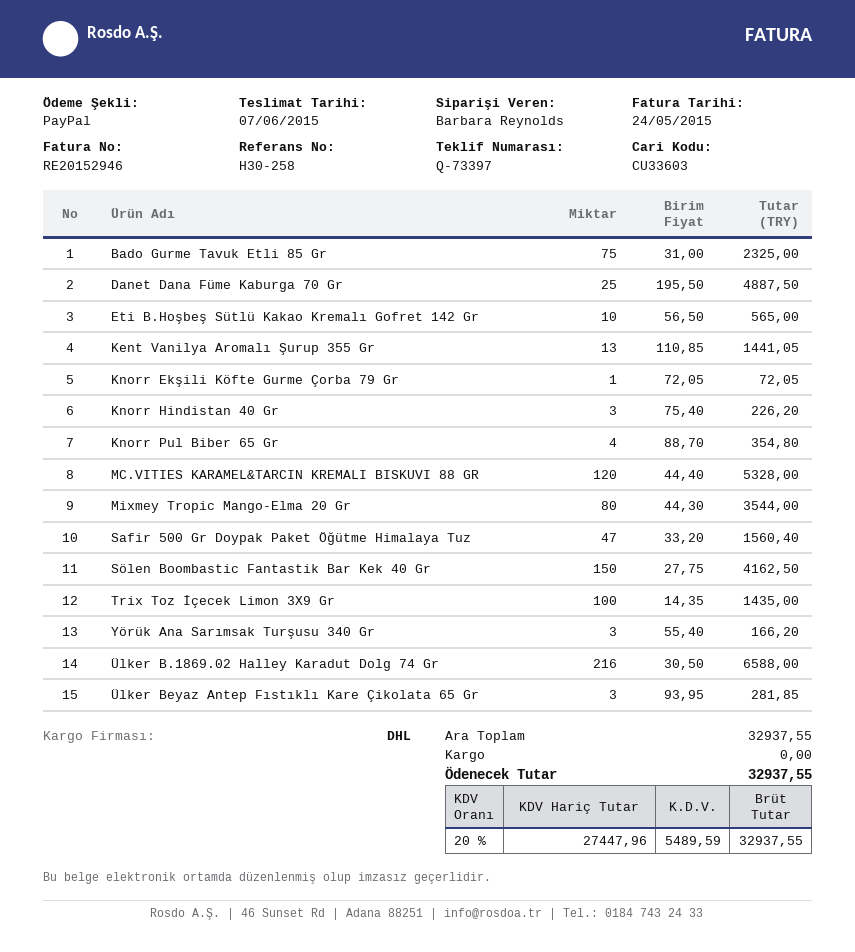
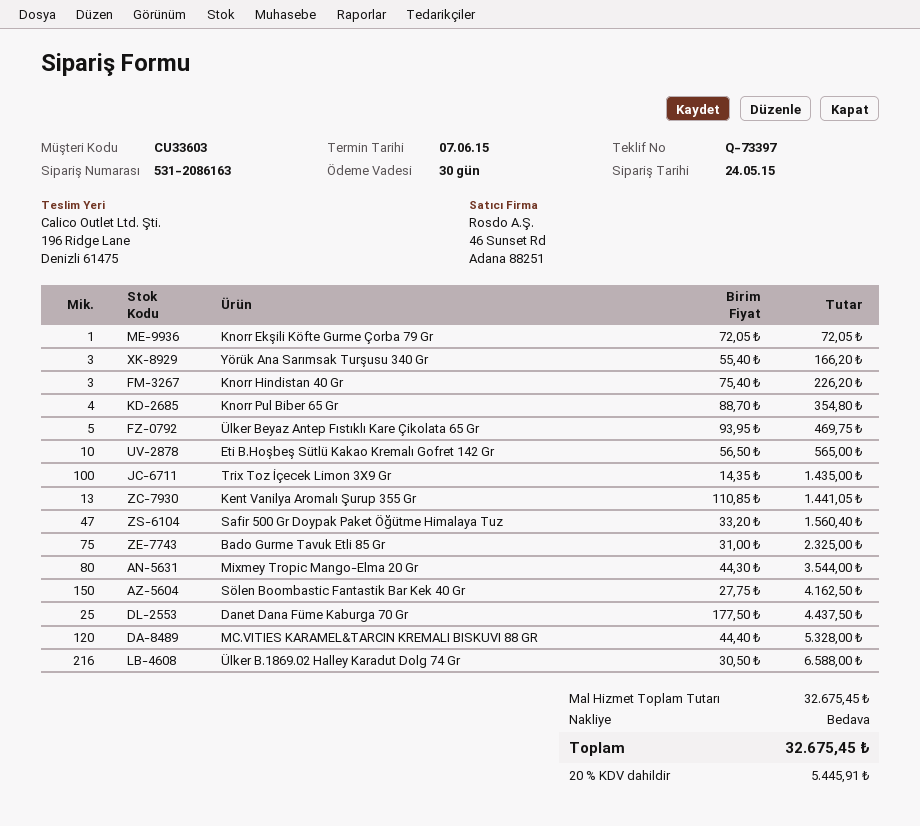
Danet Dana Füme Kaburga 70 Gr: 25 x 195.50 = 4887.50 -> 25 x 177.50 = 4437.50
Ülker Beyaz Antep Fıstıklı Kare Çikolata 65 Gr: 3 x 93.95 = 281.85 -> 5 x 93.95 = 469.75
subtotal: 32937.55 -> 32675.45
tax: 20% = 5489.59 -> 20% = 5445.91
total: 32937.55 -> 32675.45

